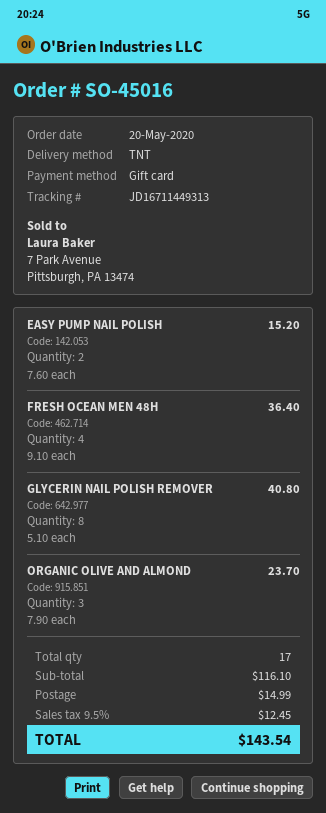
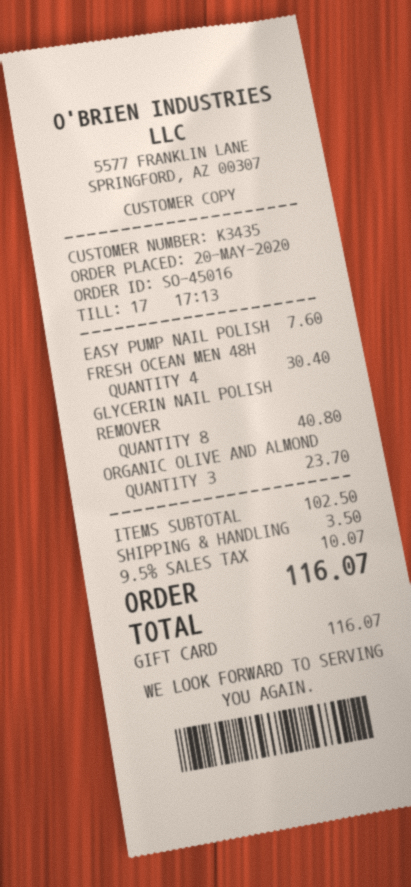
EASY PUMP NAIL POLISH: 2 for 15.20 -> 1 for 7.60
FRESH OCEAN MEN 48H: 4 for 36.40 -> 4 for 30.40
subtotal: 116.10 -> 102.50
shipping: 14.99 -> 3.50
tax: 9.5% = 12.45 -> 9.5% = 10.07
total: 143.54 -> 116.07

